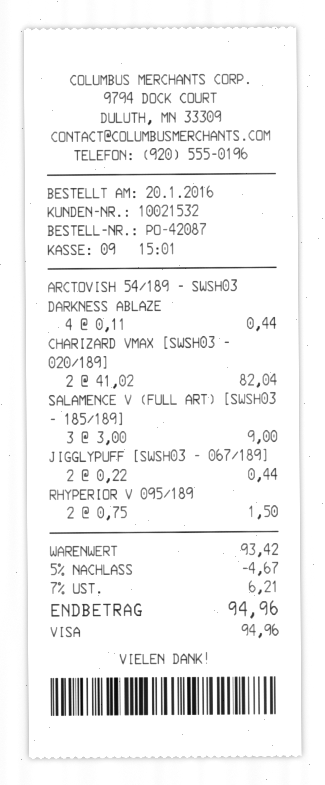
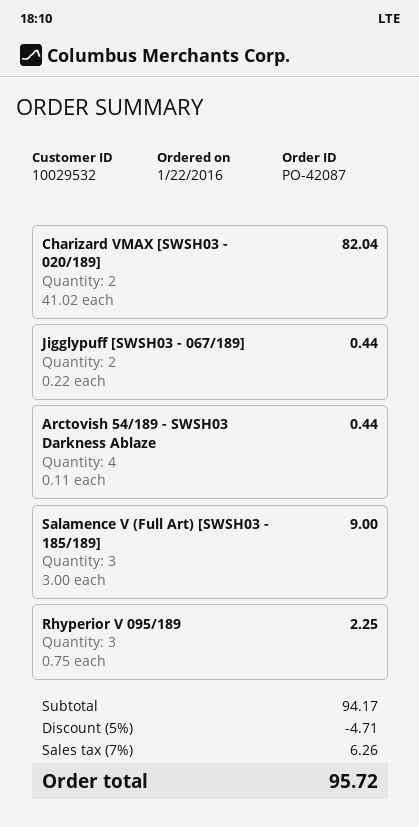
order date: 2016-01-20 -> 2016-01-22
customer number: 10021532 -> 10029532
RHYPERIOR V 095/189: 2 x 0.75 = 1.50 -> 3 x 0.75 = 2.25
subtotal: 93.42 -> 94.17
discount: 5% = 4.67 -> 5% = 4.71
tax: 7% = 6.21 -> 7% = 6.26
total: 94.96 -> 95.72

